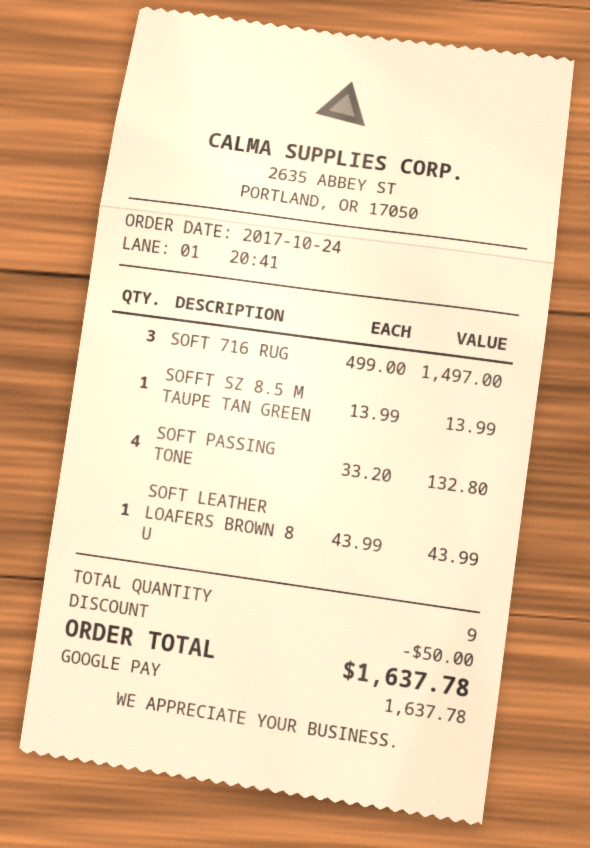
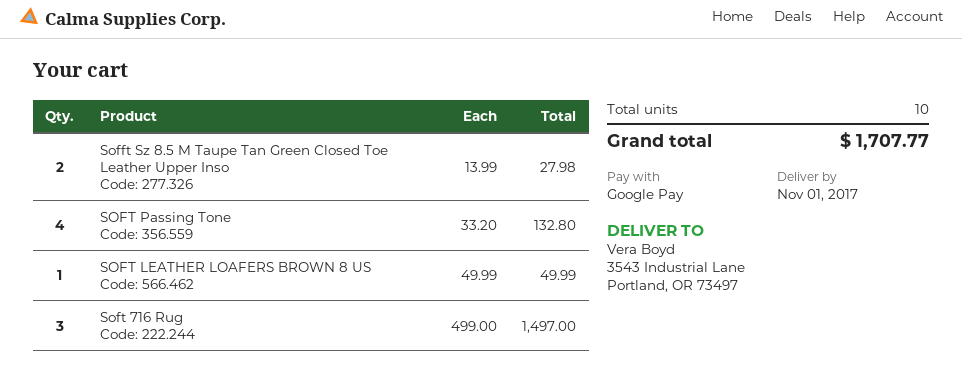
SOFFT SZ 8.5 M TAUPE TAN GREEN: 1 x 13.99 = 13.99 -> 2 x 13.99 = 27.98
SOFT LEATHER LOAFERS BROWN 8 U: 1 x 43.99 = 43.99 -> 1 x 49.99 = 49.99
total quantity: 9 -> 10
discount: 50.00 -> none
total: 1637.78 -> 1707.77

